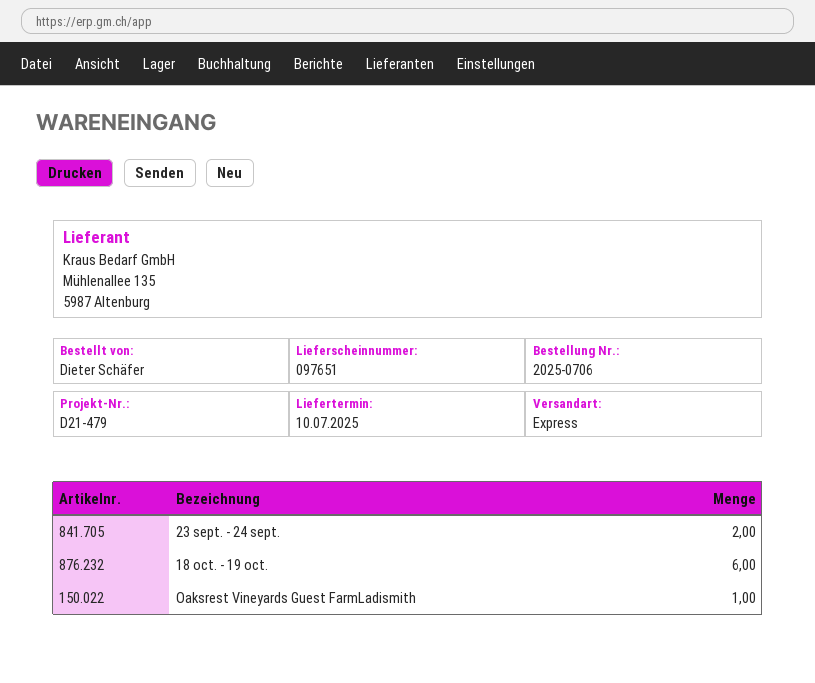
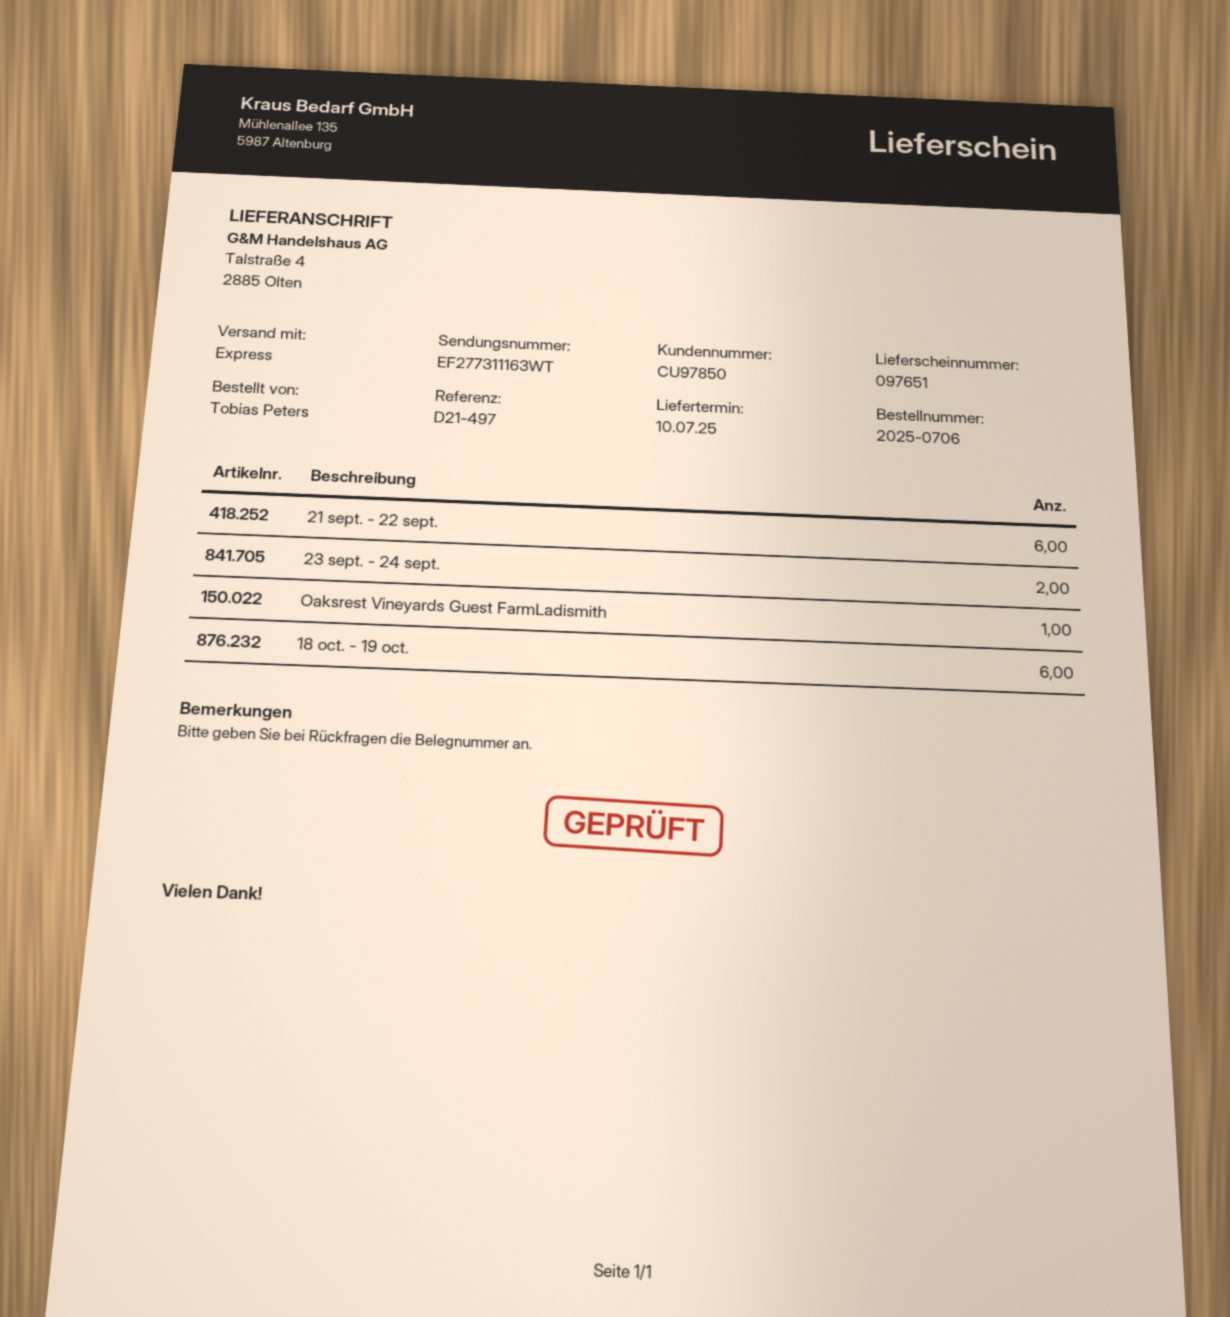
reference: D21-479 -> D21-497
ordered by: Dieter Schäfer -> Tobias Peters
21 sept. - 22 sept.: none -> 6

